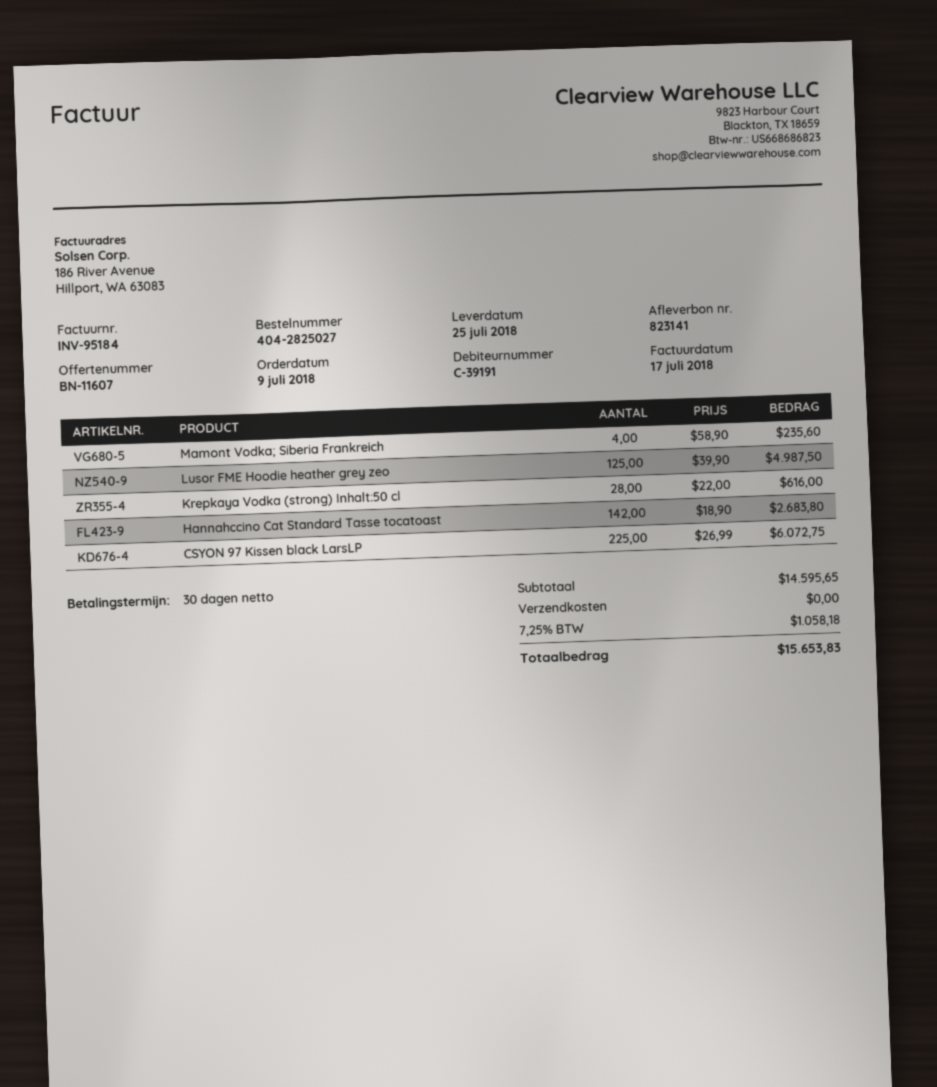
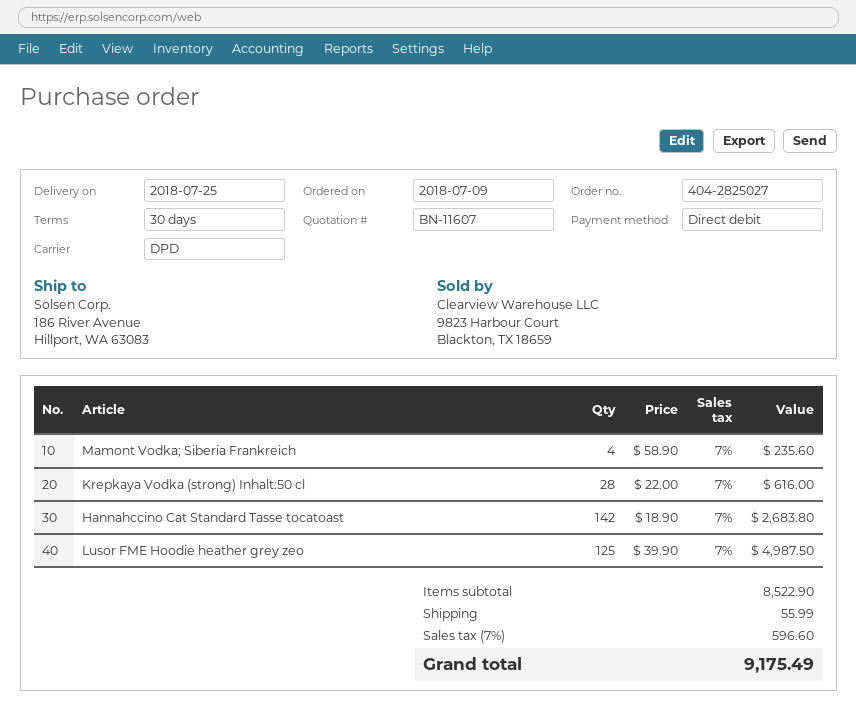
CSYON 97 Kissen black LarsLP: 225 x 26.99 = 6072.75 -> none
subtotal: 14595.65 -> 8522.90
shipping: 0.00 -> 55.99
tax: 7.25% = 1058.18 -> 7% = 596.60
total: 15653.83 -> 9175.49

